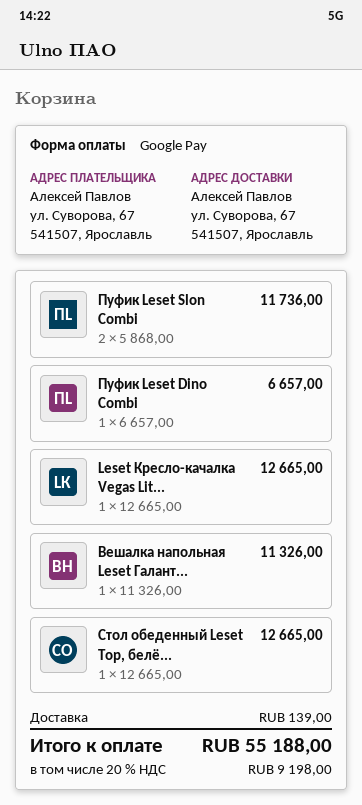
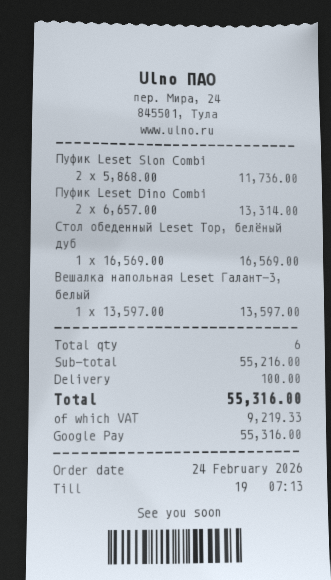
Пуфик Leset Dino Combi: 1 x 6657.00 = 6657.00 -> 2 x 6657.00 = 13314.00
Leset Кресло-качалка Vegas Lit...: 1 x 12665.00 = 12665.00 -> none
Вешалка напольная Leset Галант...: 1 x 11326.00 = 11326.00 -> 1 x 13597.00 = 13597.00
Стол обеденный Leset Тор, белё...: 1 x 12665.00 = 12665.00 -> 1 x 16569.00 = 16569.00
shipping: 139.00 -> 100.00
tax: 9198.00 -> 9219.33
total: 55188.00 -> 55316.00

